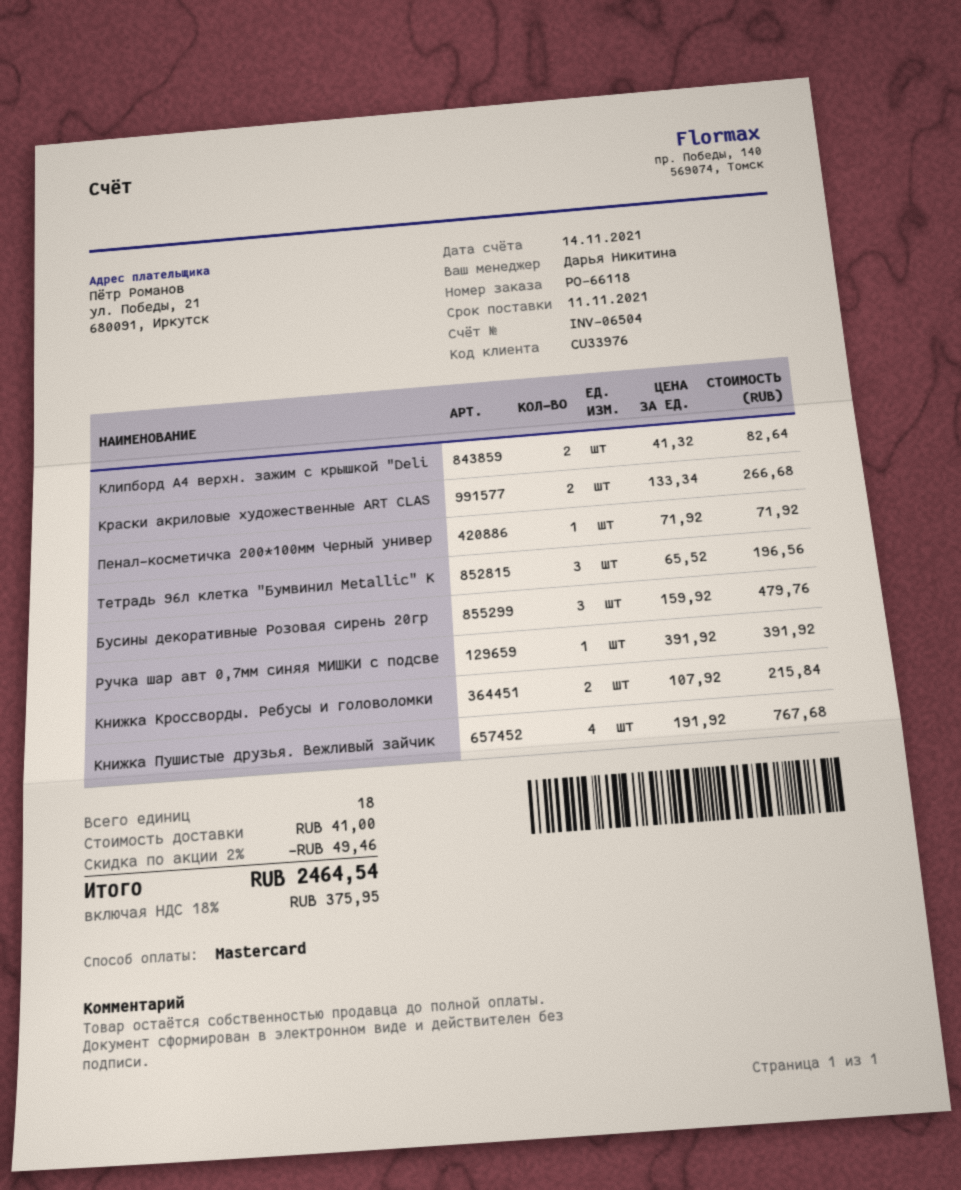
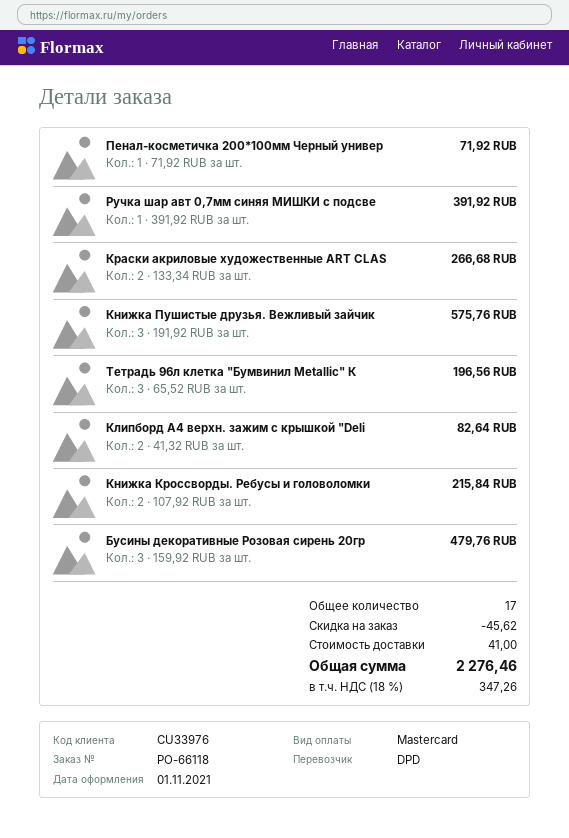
Книжка Пушистые друзья. Вежливый зайчик: 4 x 191.92 = 767.68 -> 3 x 191.92 = 575.76
total quantity: 18 -> 17
discount: 49.46 -> 45.62
tax: 18% = 375.95 -> 18% = 347.26
total: 2464.54 -> 2276.46

